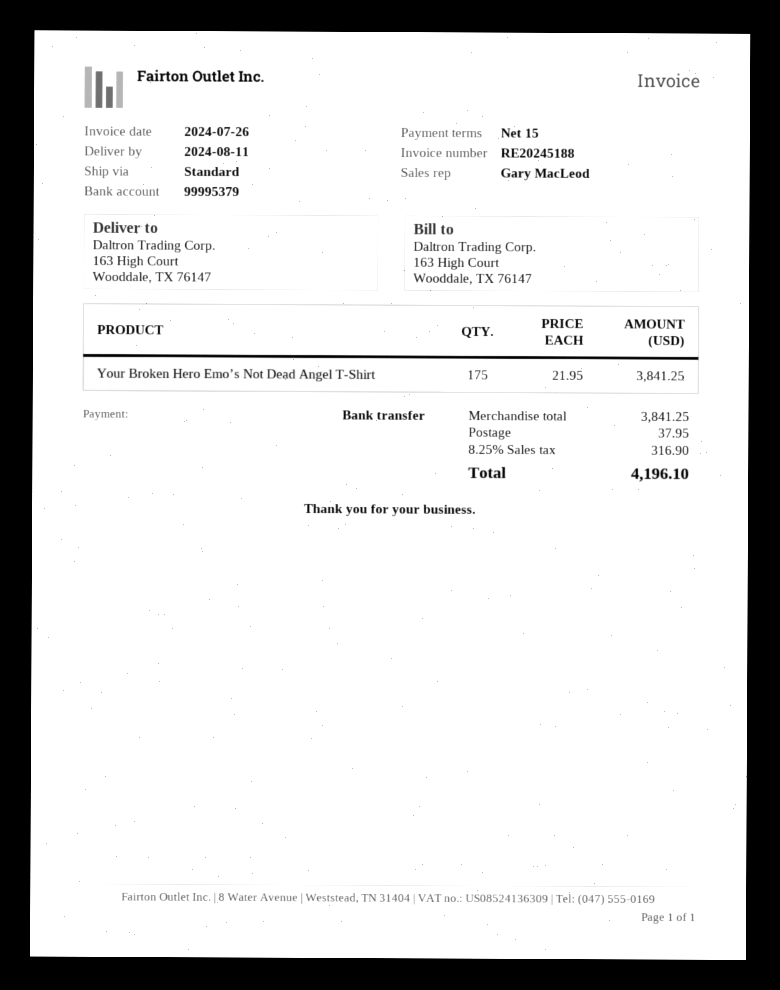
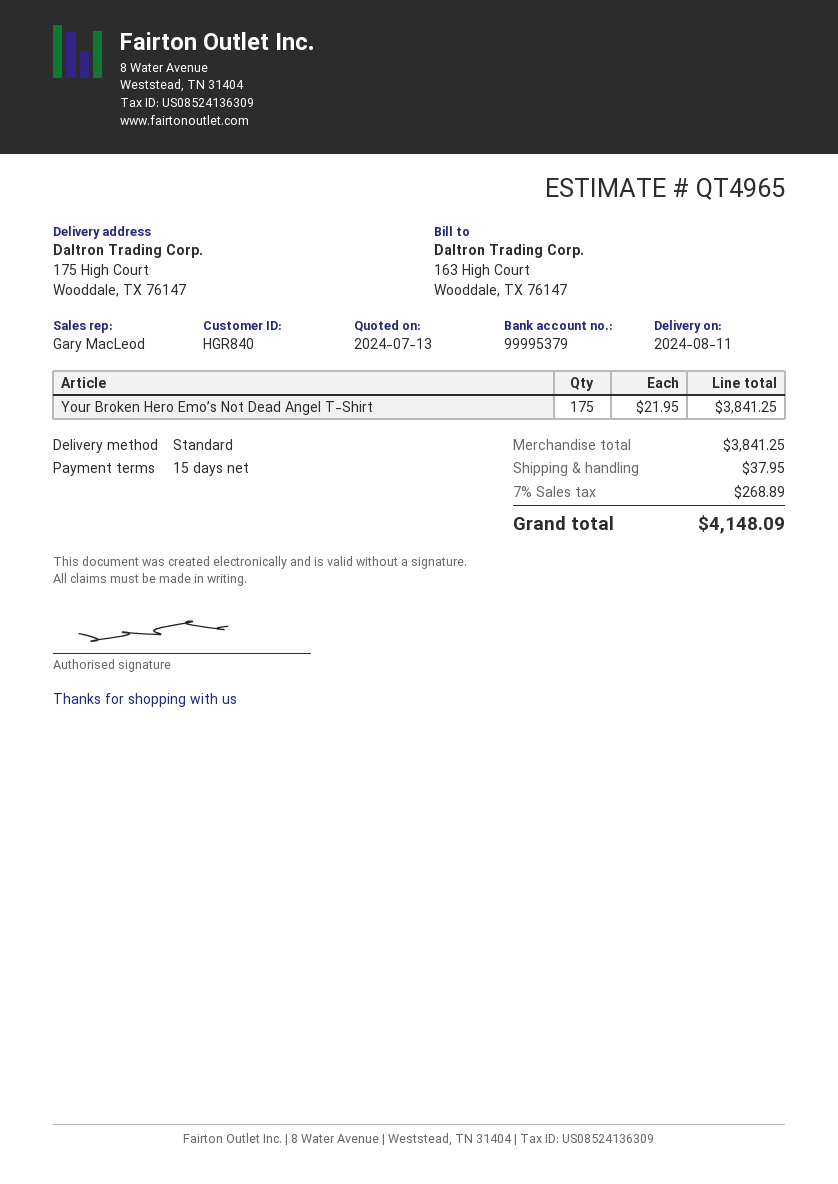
ship to: 163 High Court, Wooddale, TX 76147 -> 175 High Court, Wooddale, TX 76147
tax: 8.25% = 316.90 -> 7% = 268.89
total: 4196.10 -> 4148.09

